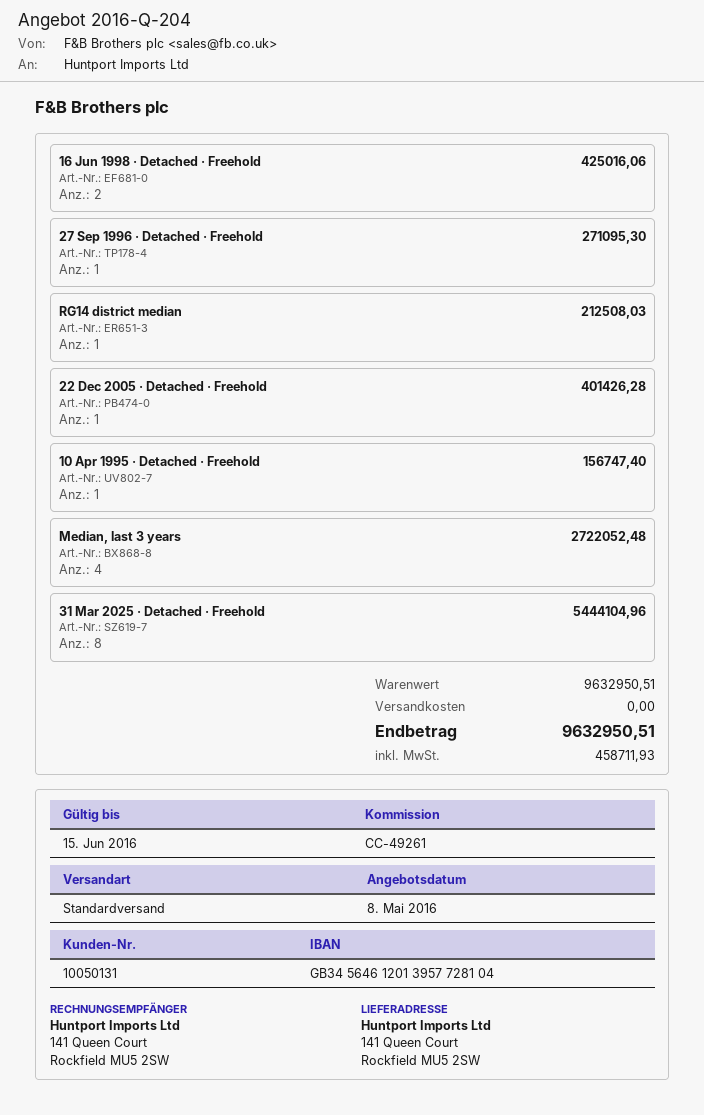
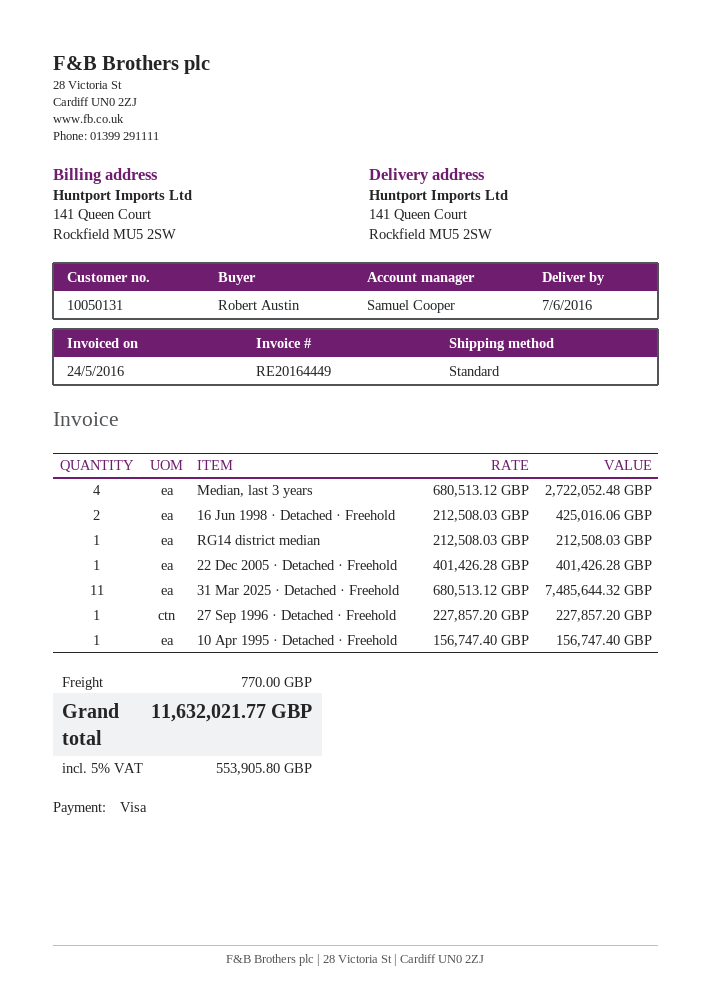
27 Sep 1996 · Detached · Freehold: 1 for 271095.30 -> 1 for 227857.20
31 Mar 2025 · Detached · Freehold: 8 for 5444104.96 -> 11 for 7485644.32
shipping: 0.00 -> 770.00
tax: 458711.93 -> 553905.80
total: 9632950.51 -> 11632021.77

